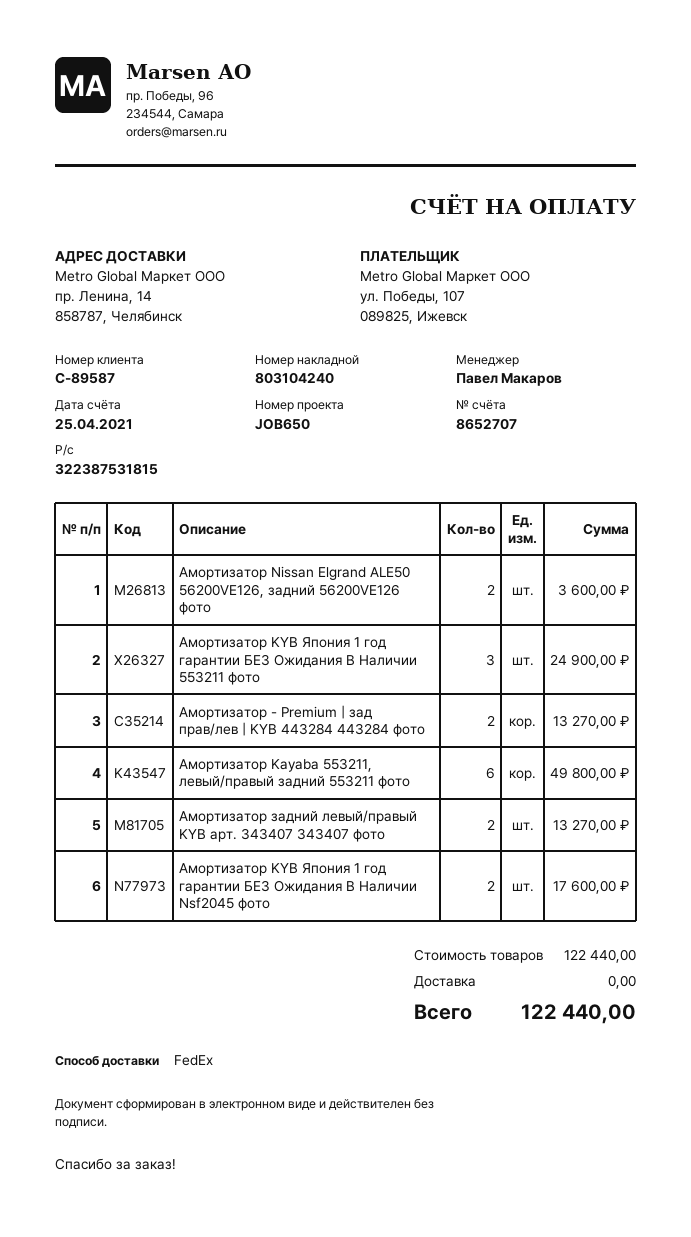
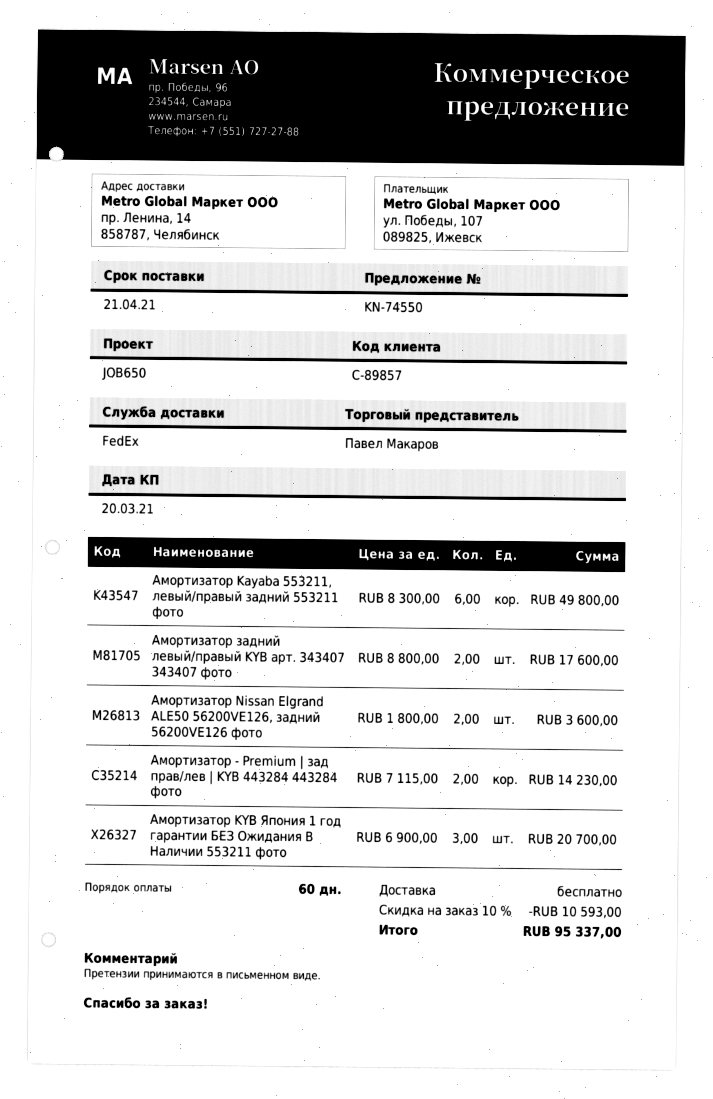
customer number: C-89587 -> C-89857
Амортизатор KYB Япония 1 год гарантии БЕЗ Ожидания В Наличии 553211 фото: 3 for 24900.00 -> 3 for 20700.00
Амортизатор - Premium | зад прав/лев | KYB 443284 443284 фото: 2 for 13270.00 -> 2 for 14230.00
Амортизатор задний левый/правый KYB арт. 343407 343407 фото: 2 for 13270.00 -> 2 for 17600.00
Амортизатор KYB Япония 1 год гарантии БЕЗ Ожидания В Наличии Nsf2045 фото: 2 for 17600.00 -> none
discount: none -> 10% = 10593.00
total: 122440.00 -> 95337.00

